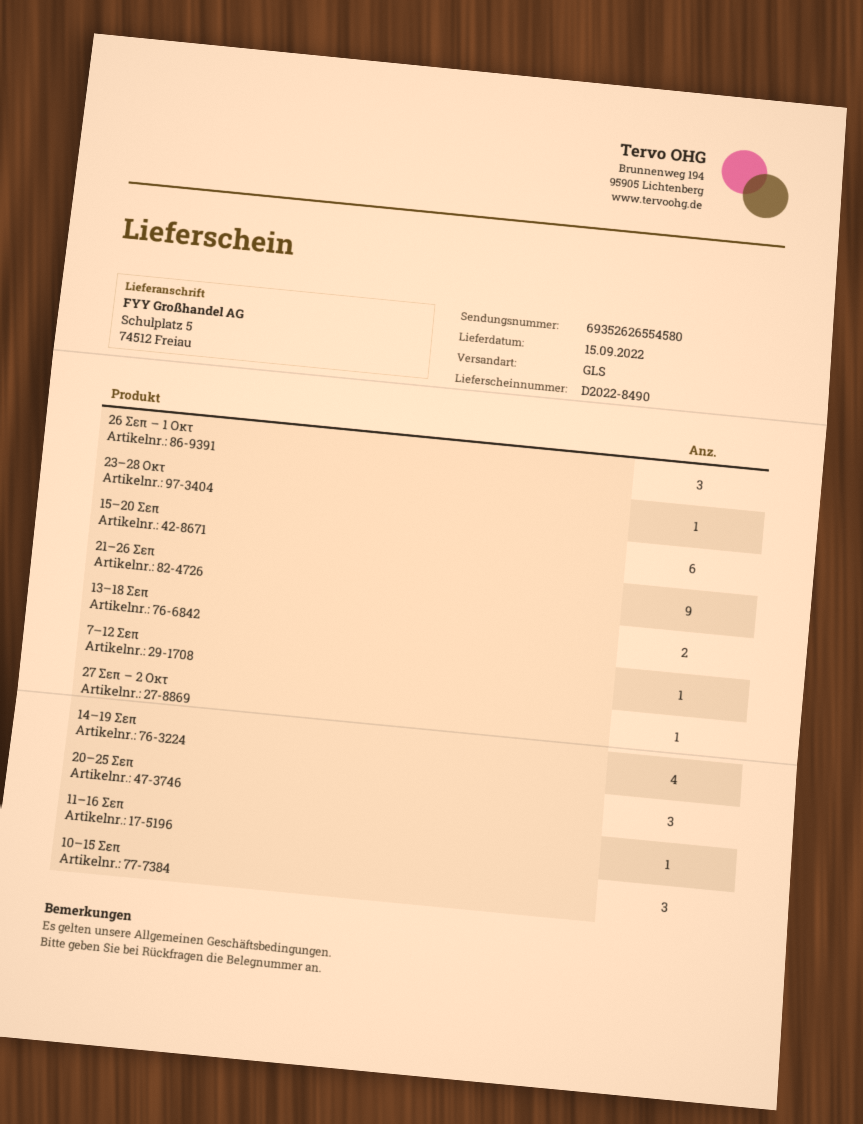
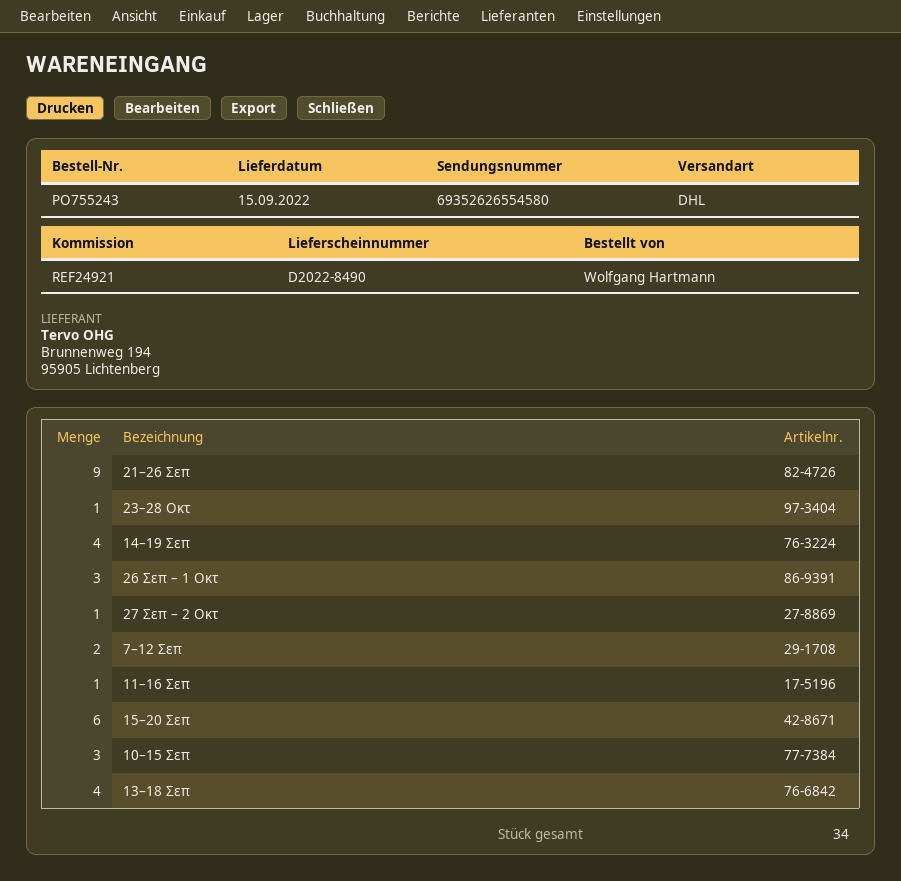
shipping method: GLS -> DHL
13–18 Σεπ: 2 -> 4
7–12 Σεπ: 1 -> 2
20–25 Σεπ: 3 -> none

